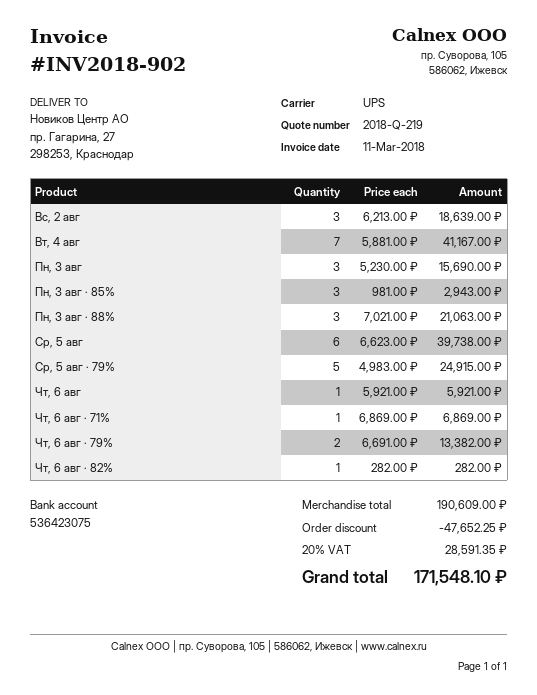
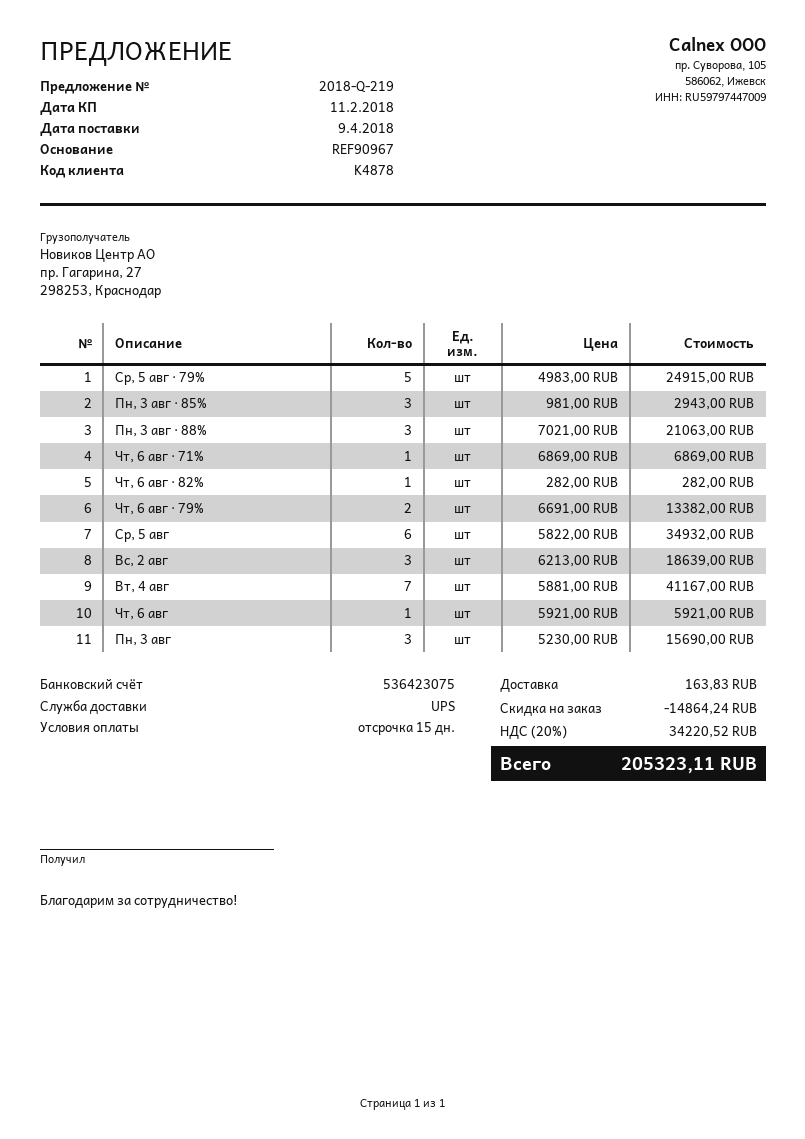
Ср, 5 авг: 6 x 6623.00 = 39738.00 -> 6 x 5822.00 = 34932.00
discount: 47652.25 -> 14864.24
shipping: none -> 163.83
tax: 20% = 28591.35 -> 20% = 34220.52
total: 171548.10 -> 205323.11

